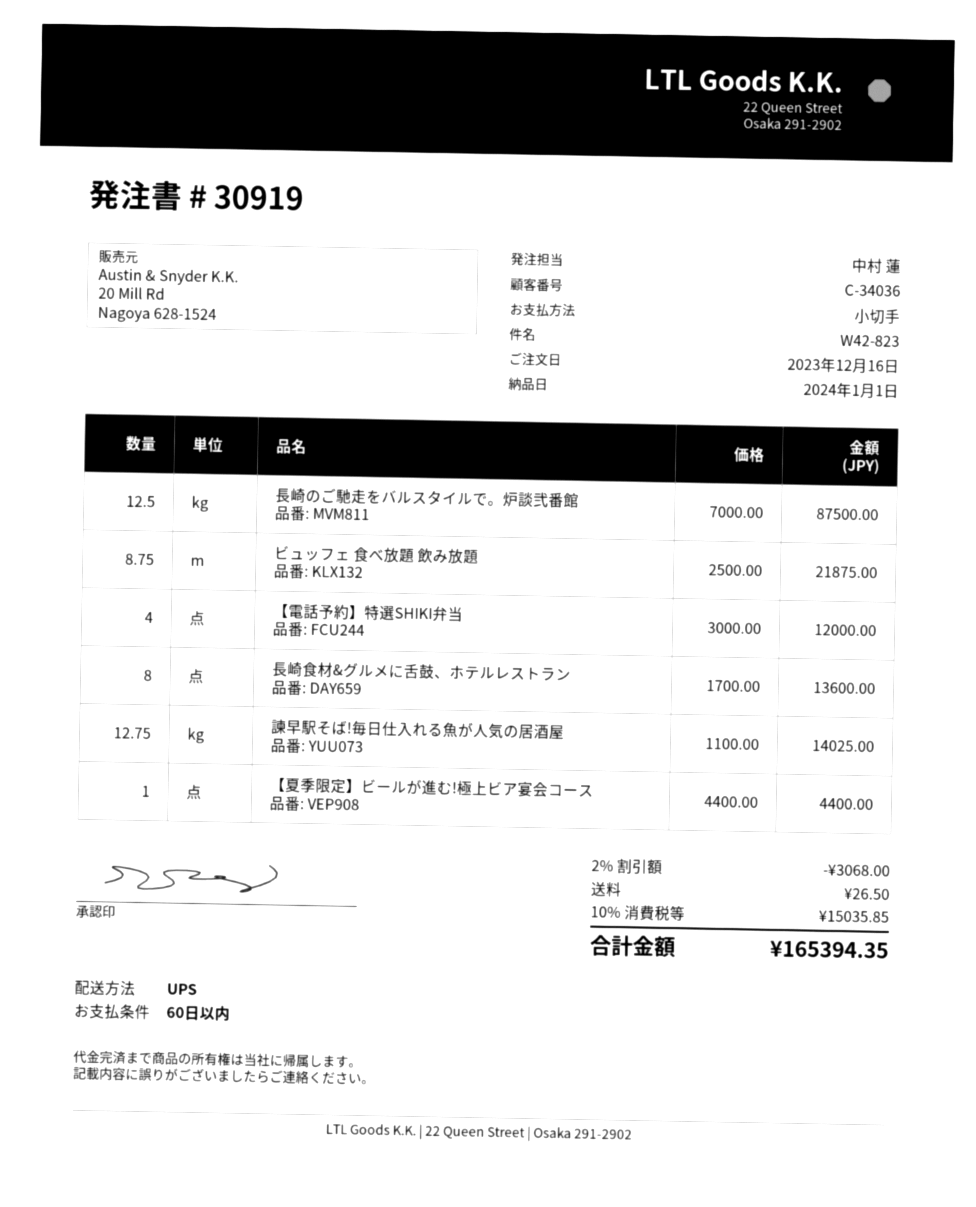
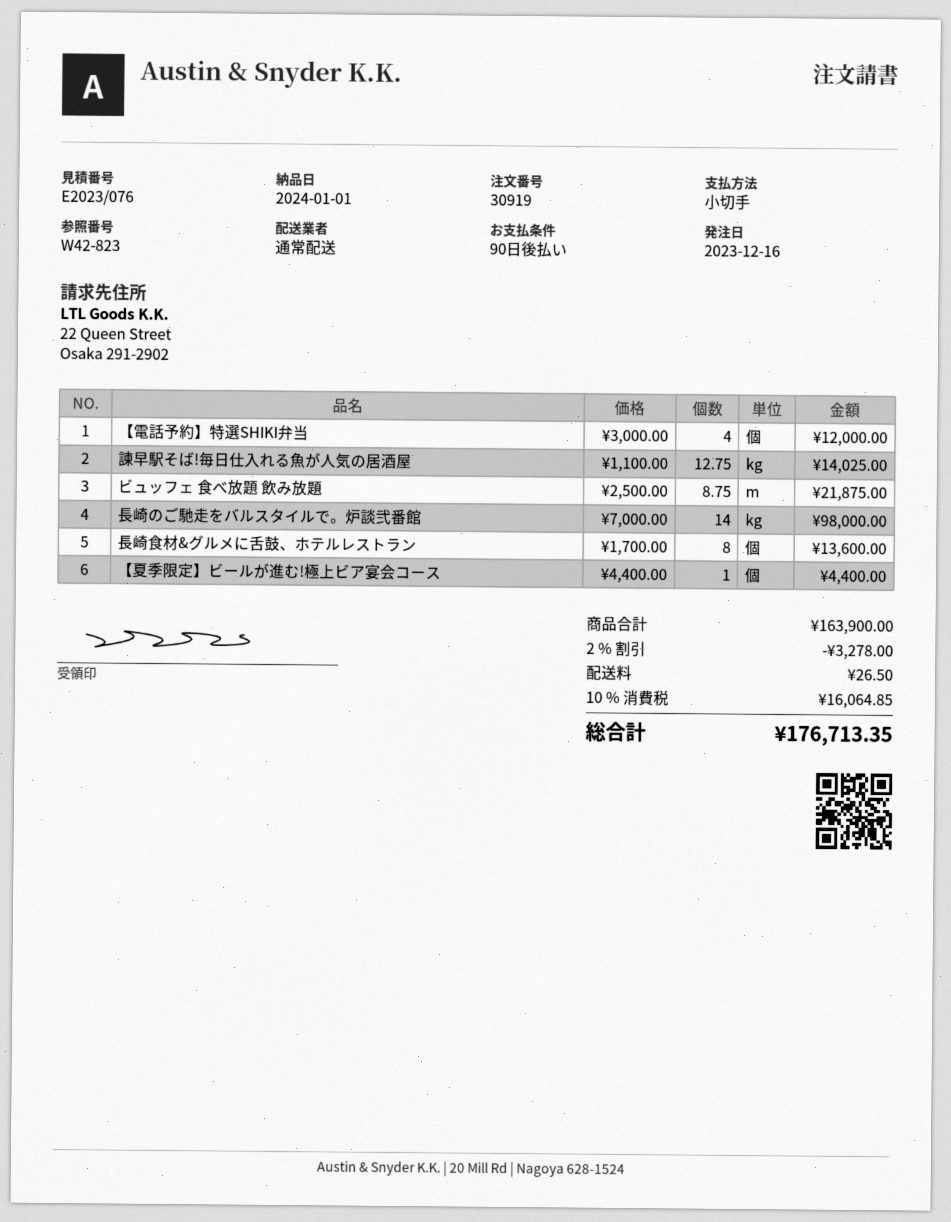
payment terms: 60 days -> 90 days
shipping method: UPS -> standard
長崎のご馳走をバルスタイルで。炉談弐番館: 12.5 x 7000.00 = 87500.00 -> 14 x 7000.00 = 98000.00
discount: 2% = 3068.00 -> 2% = 3278.00
tax: 10% = 15035.85 -> 10% = 16064.85
total: 165394.35 -> 176713.35

